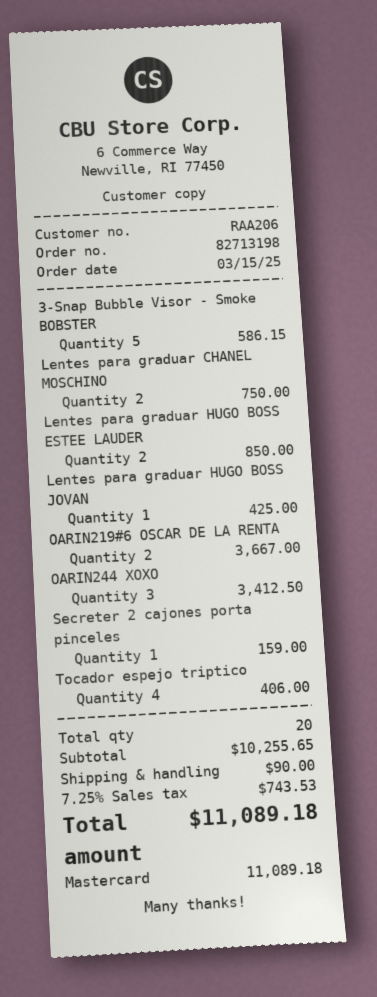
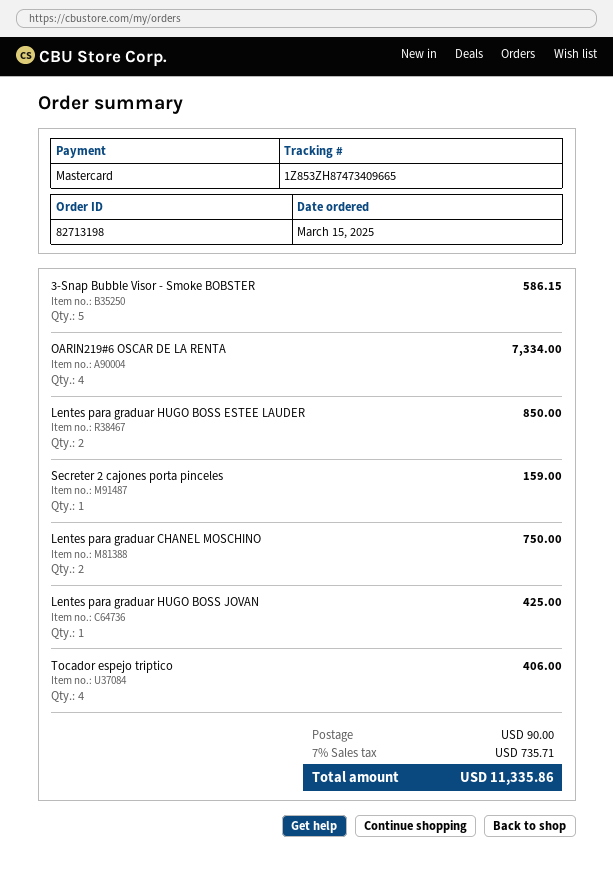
OARIN219#6 OSCAR DE LA RENTA: 2 for 3667.00 -> 4 for 7334.00
OARIN244 XOXO: 3 for 3412.50 -> none
tax: 7.25% = 743.53 -> 7% = 735.71
total: 11089.18 -> 11335.86

